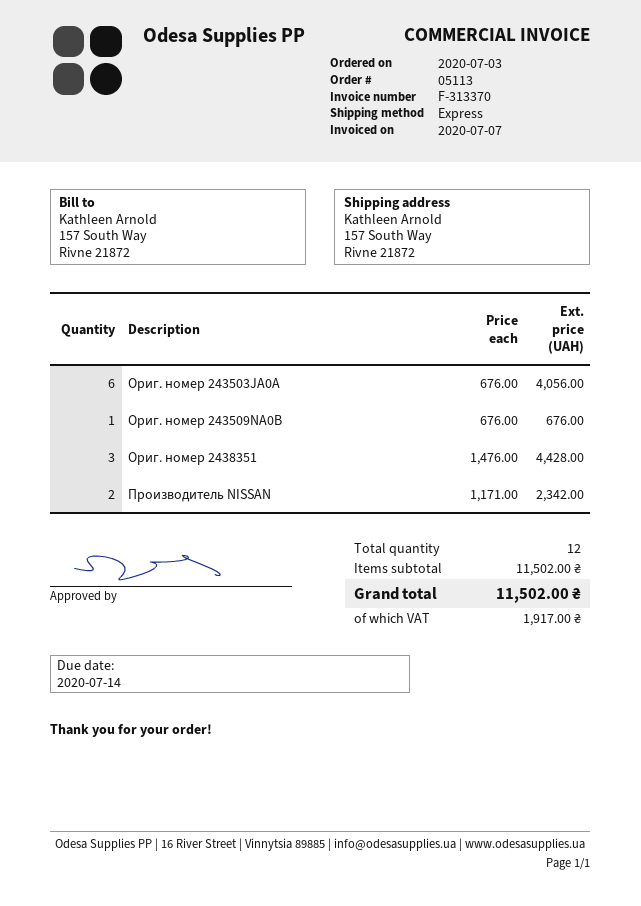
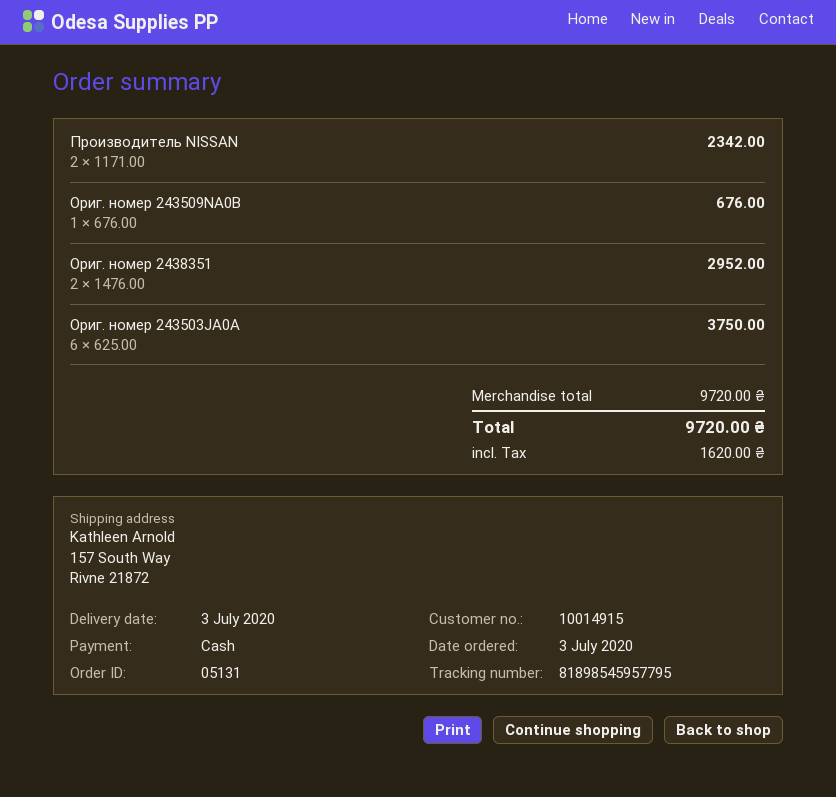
order number: 05113 -> 05131
Ориг. номер 243503JA0A: 6 x 676.00 = 4056.00 -> 6 x 625.00 = 3750.00
Ориг. номер 2438351: 3 x 1476.00 = 4428.00 -> 2 x 1476.00 = 2952.00
subtotal: 11502.00 -> 9720.00
tax: 1917.00 -> 1620.00
total: 11502.00 -> 9720.00

